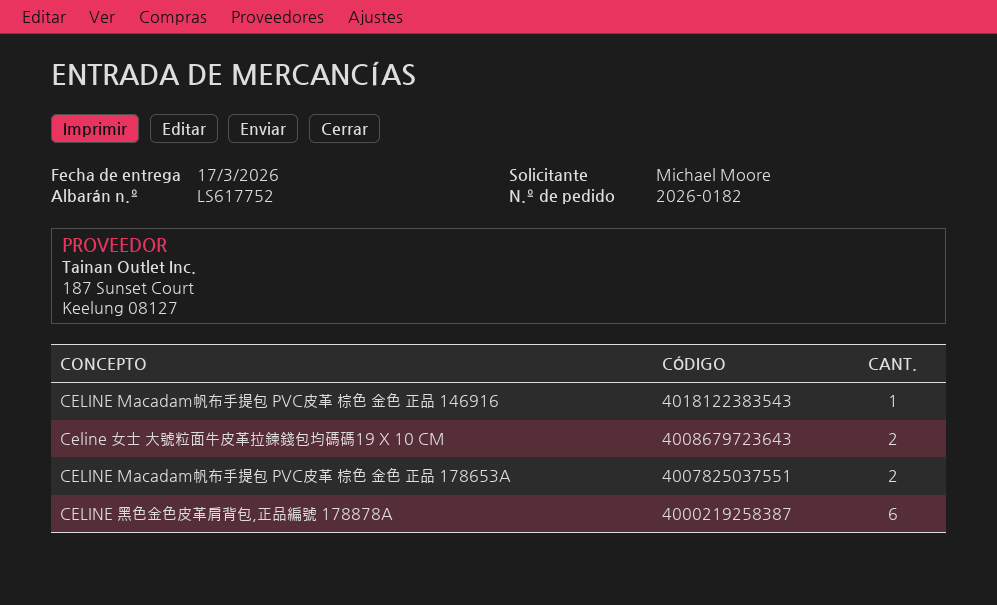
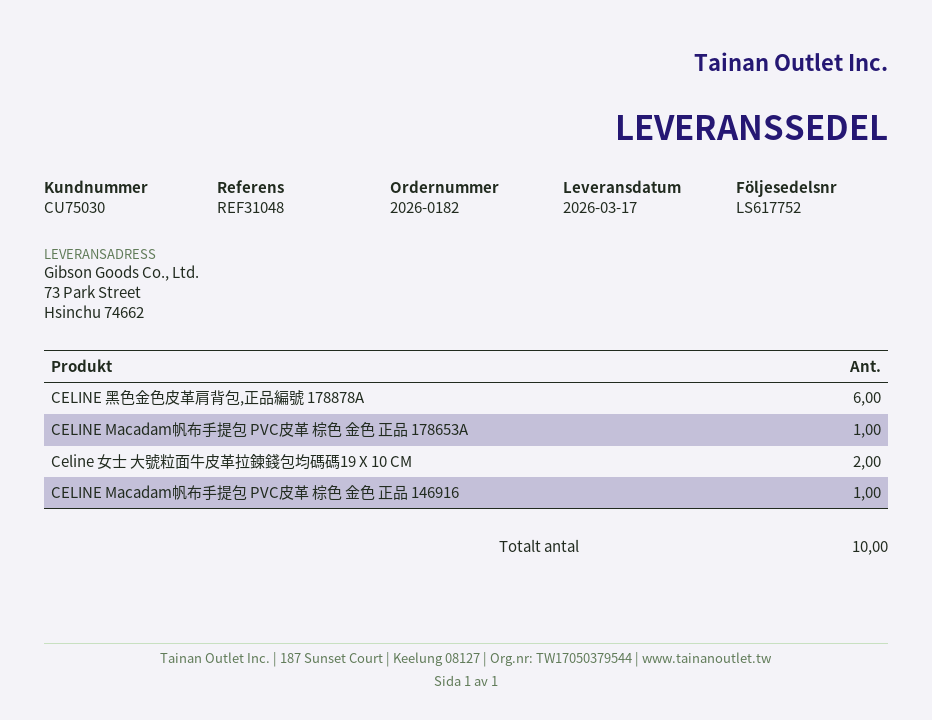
CELINE Macadam帆布手提包 PVC皮革 棕色 金色 正品 178653A: 2 -> 1

